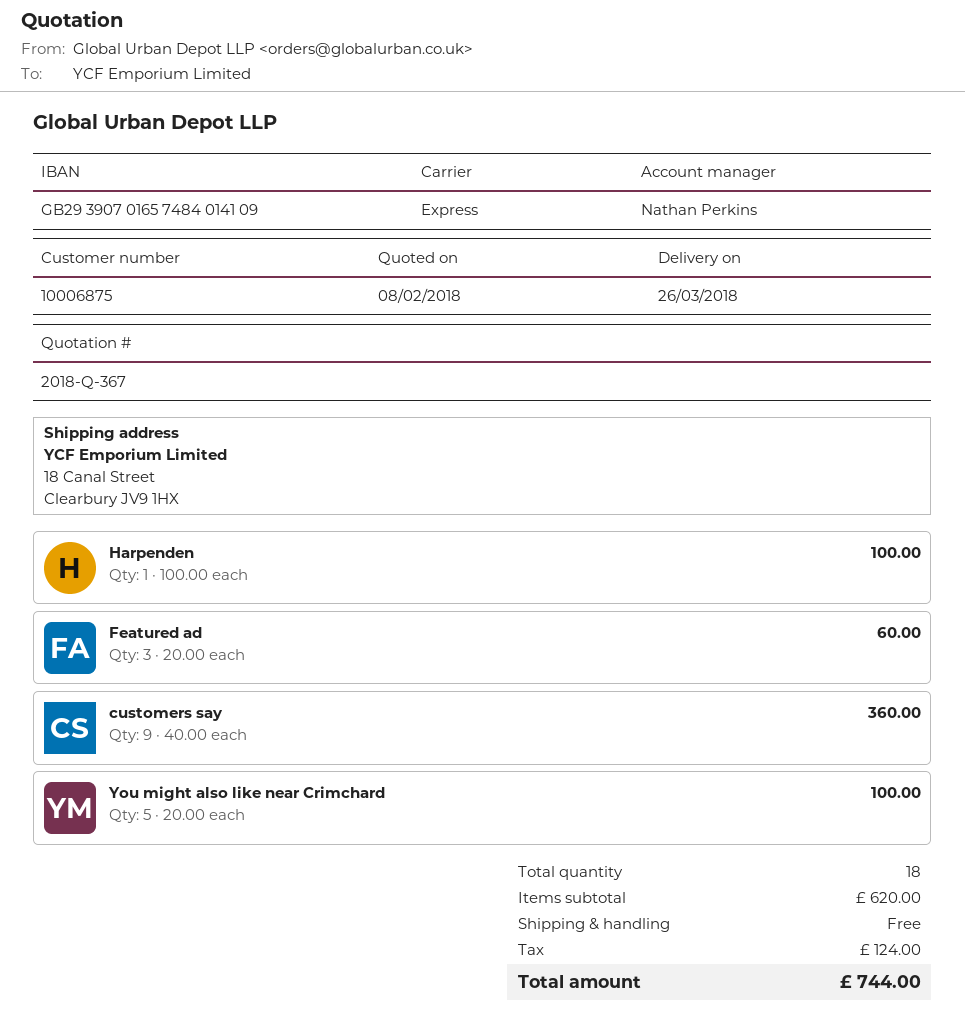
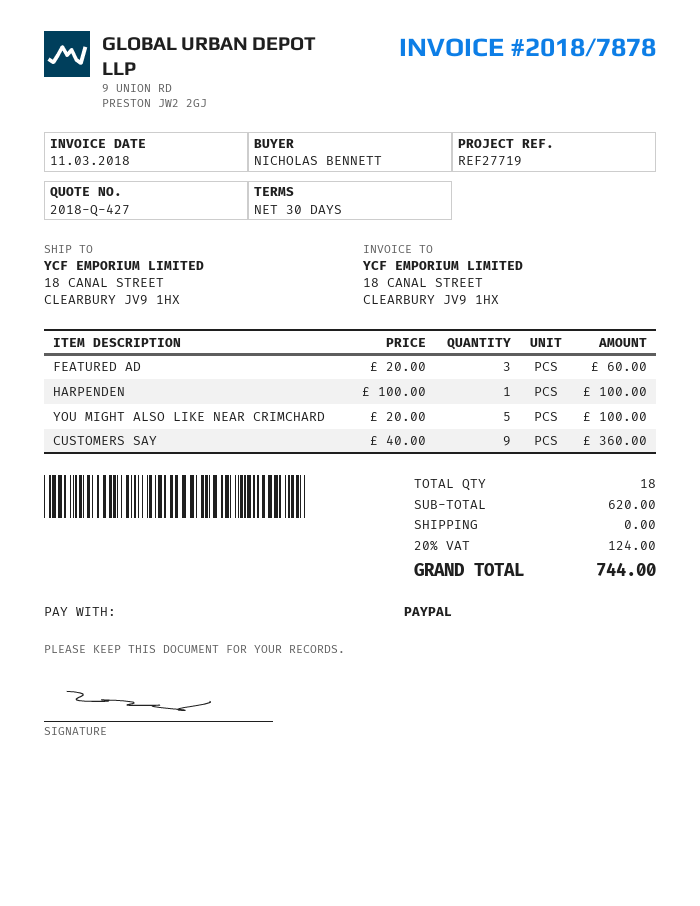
quote number: 2018-Q-367 -> 2018-Q-427

